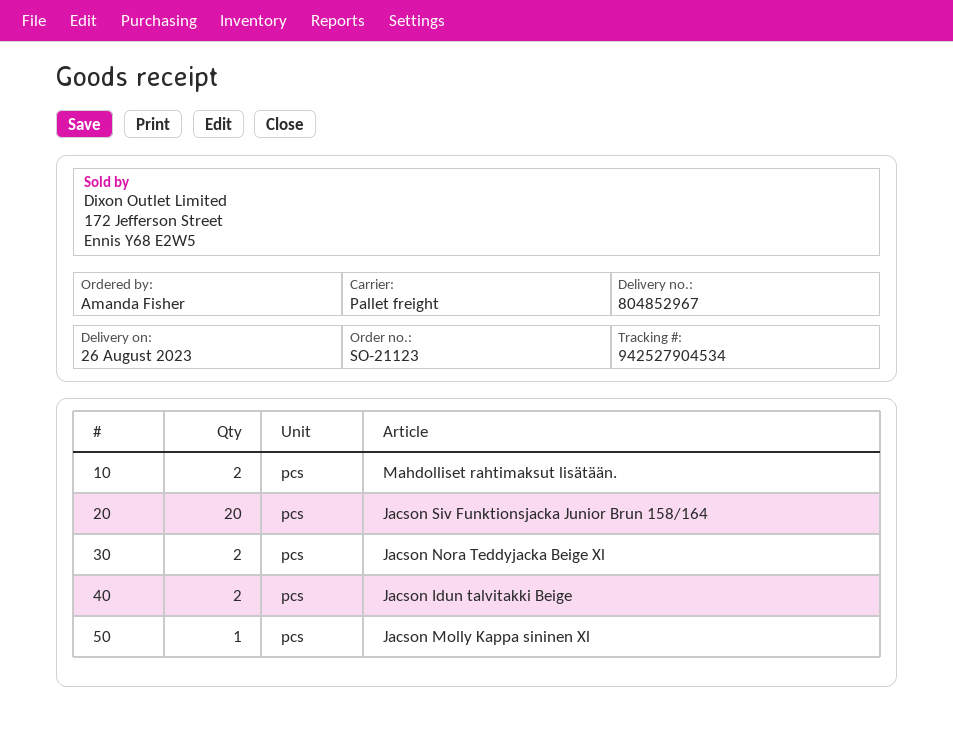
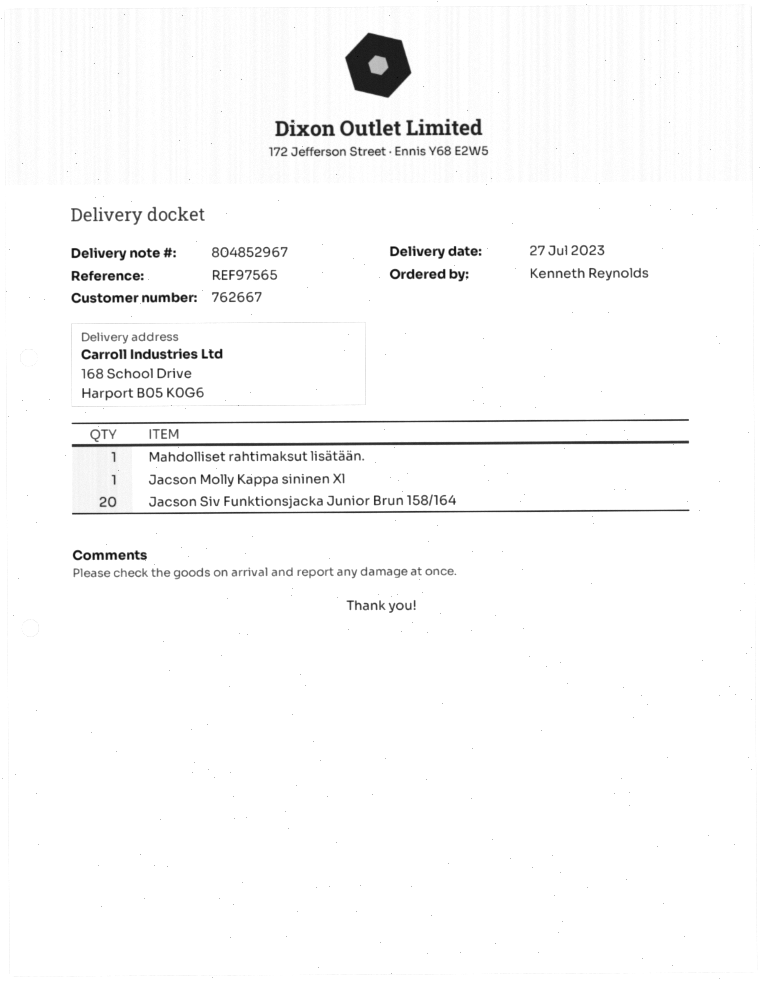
delivery date: 2023-08-26 -> 2023-07-27
ordered by: Amanda Fisher -> Kenneth Reynolds
Mahdolliset rahtimaksut lisätään.: 2 -> 1
Jacson Nora Teddyjacka Beige Xl: 2 -> none
Jacson Idun talvitakki Beige: 2 -> none

